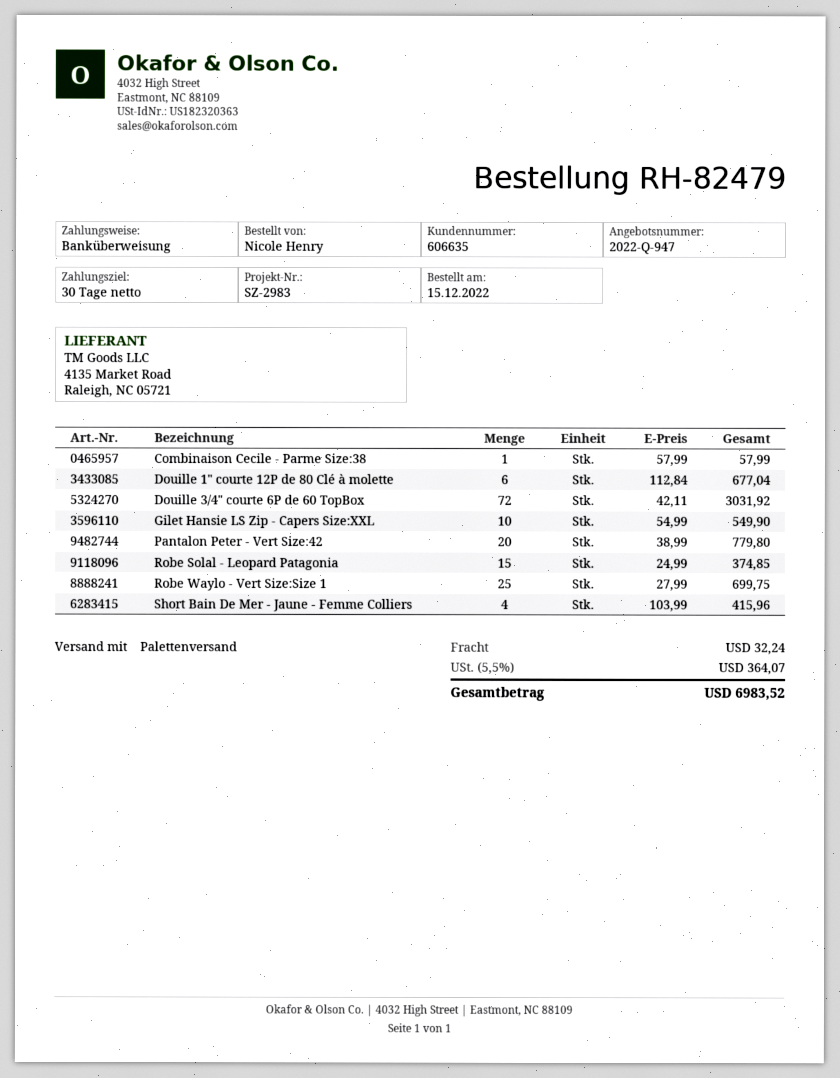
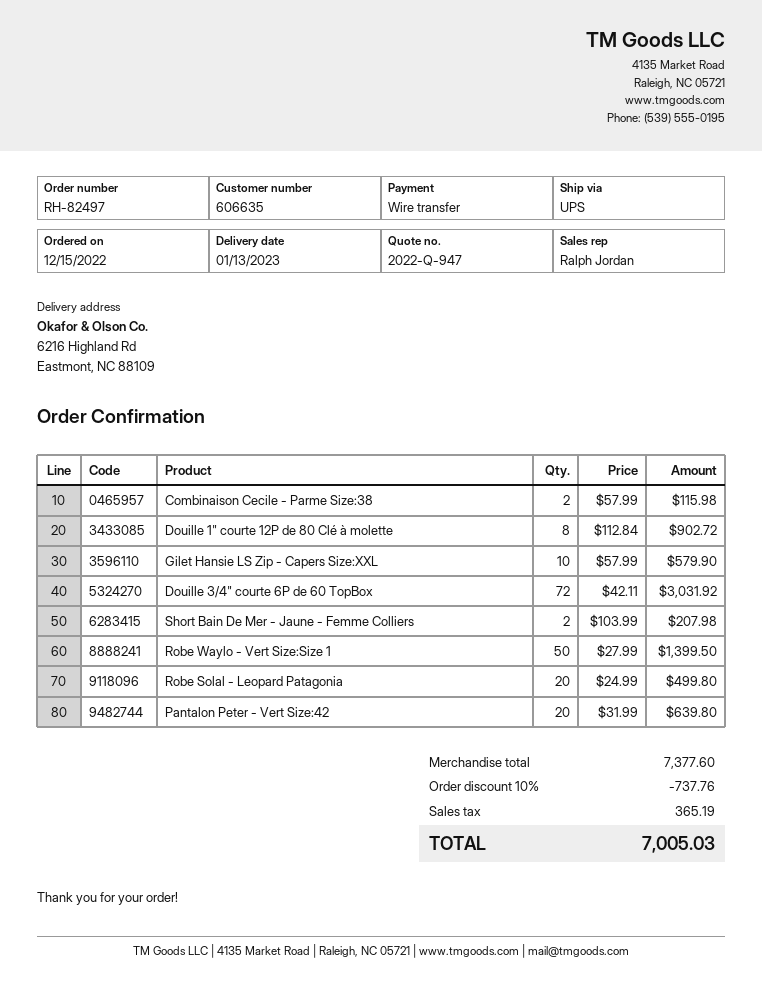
order number: RH-82479 -> RH-82497
shipping method: pallet freight -> UPS
Combinaison Cecile - Parme Size:38: 1 x 57.99 = 57.99 -> 2 x 57.99 = 115.98
Douille 1" courte 12P de 80 Clé à molette: 6 x 112.84 = 677.04 -> 8 x 112.84 = 902.72
Gilet Hansie LS Zip - Capers Size:XXL: 10 x 54.99 = 549.90 -> 10 x 57.99 = 579.90
Pantalon Peter - Vert Size:42: 20 x 38.99 = 779.80 -> 20 x 31.99 = 639.80
Robe Solal - Leopard Patagonia: 15 x 24.99 = 374.85 -> 20 x 24.99 = 499.80
Robe Waylo - Vert Size:Size 1: 25 x 27.99 = 699.75 -> 50 x 27.99 = 1399.50
Short Bain De Mer - Jaune - Femme Colliers: 4 x 103.99 = 415.96 -> 2 x 103.99 = 207.98
discount: none -> 10% = 737.76
shipping: 32.24 -> none
tax: 364.07 -> 365.19
total: 6983.52 -> 7005.03

